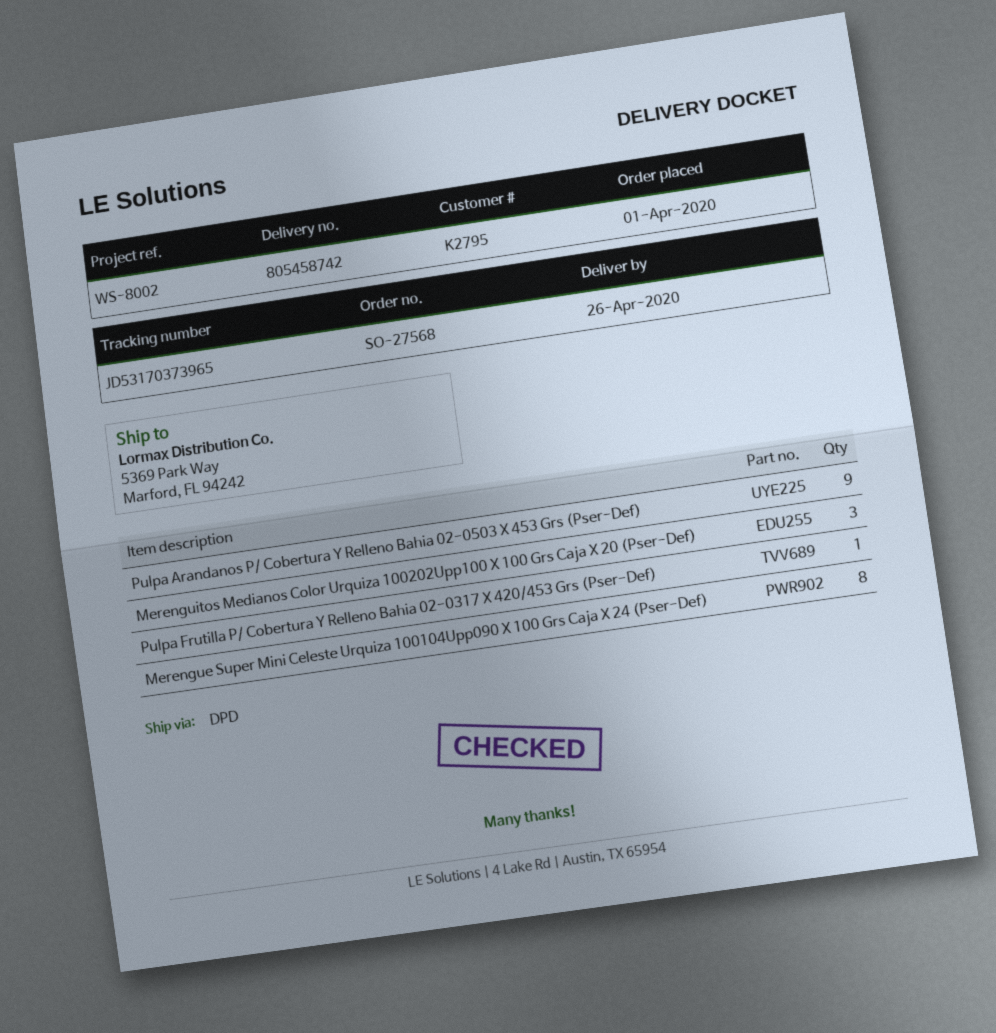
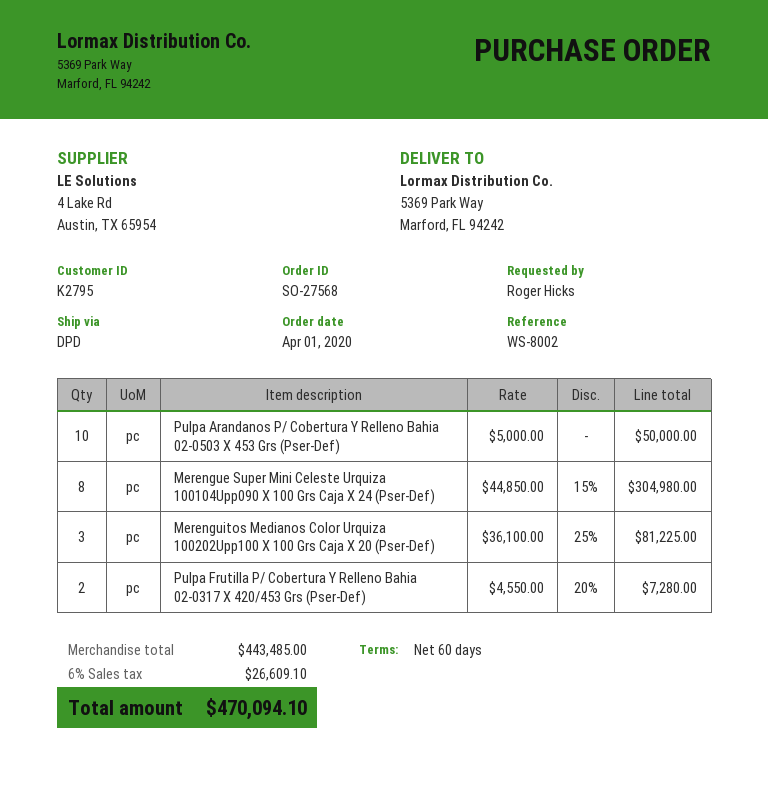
Pulpa Arandanos P/ Cobertura Y Relleno Bahia 02-0503 X 453 Grs (Pser-Def): 9 -> 10
Pulpa Frutilla P/ Cobertura Y Relleno Bahia 02-0317 X 420/453 Grs (Pser-Def): 1 -> 2

